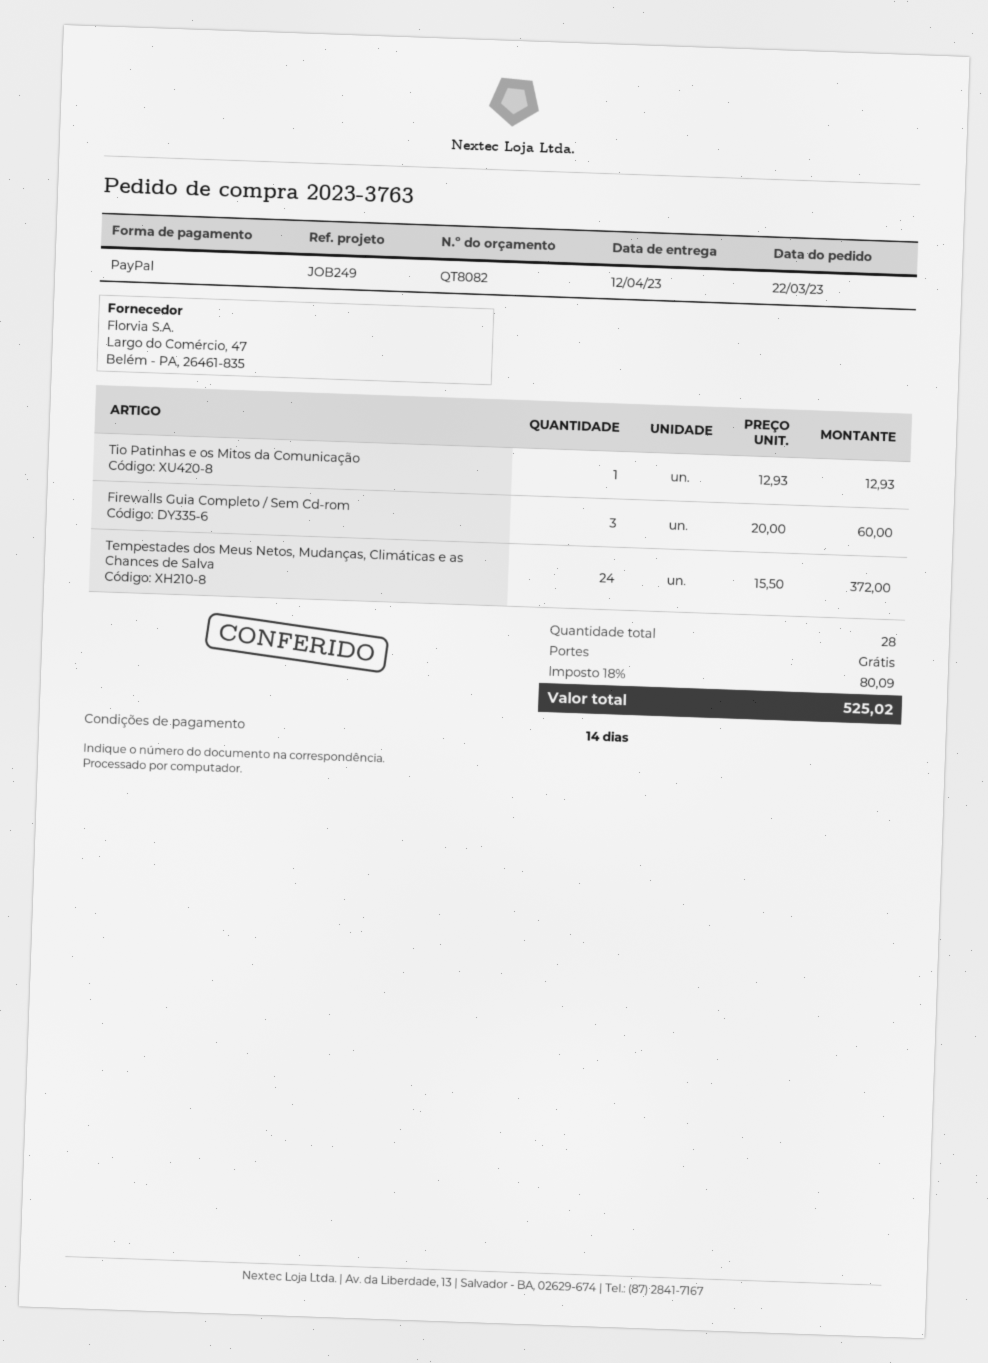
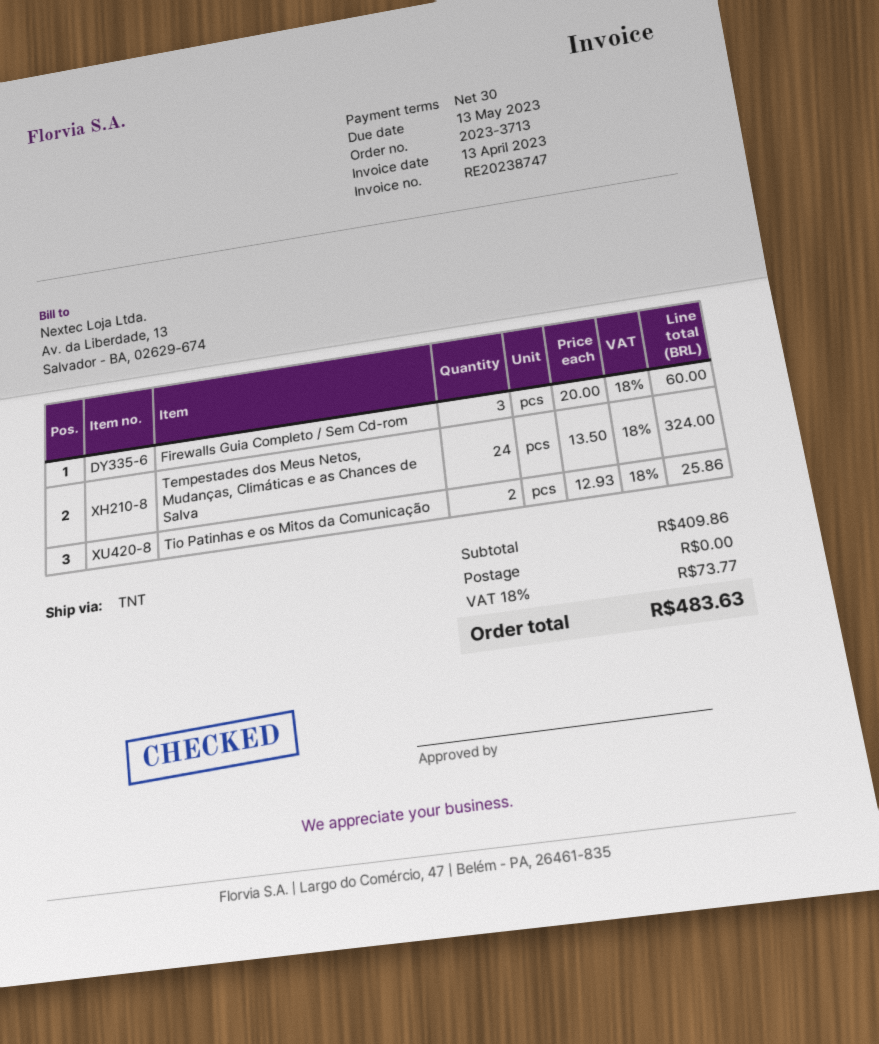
order number: 2023-3763 -> 2023-3713
payment terms: 14 days -> 30 days
Tio Patinhas e os Mitos da Comunicação: 1 x 12.93 = 12.93 -> 2 x 12.93 = 25.86
Tempestades dos Meus Netos, Mudanças, Climáticas e as Chances de Salva: 24 x 15.50 = 372.00 -> 24 x 13.50 = 324.00
tax: 18% = 80.09 -> 18% = 73.77
total: 525.02 -> 483.63

